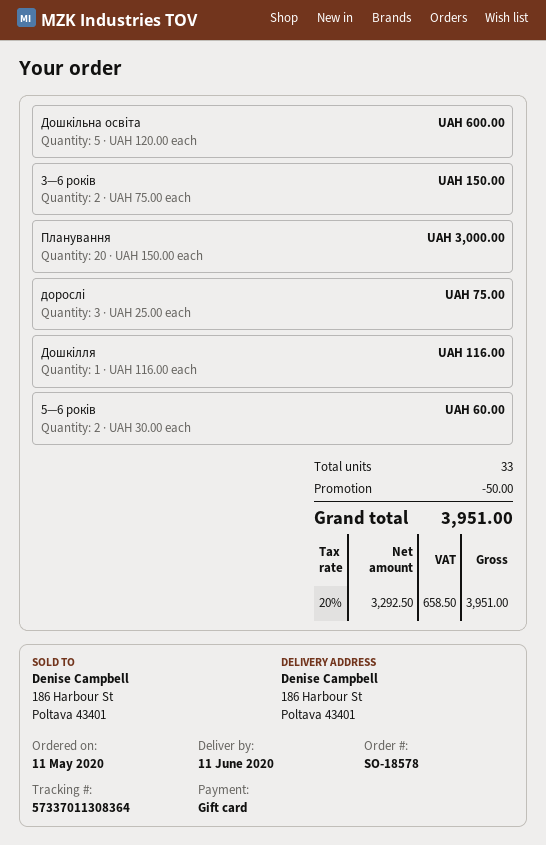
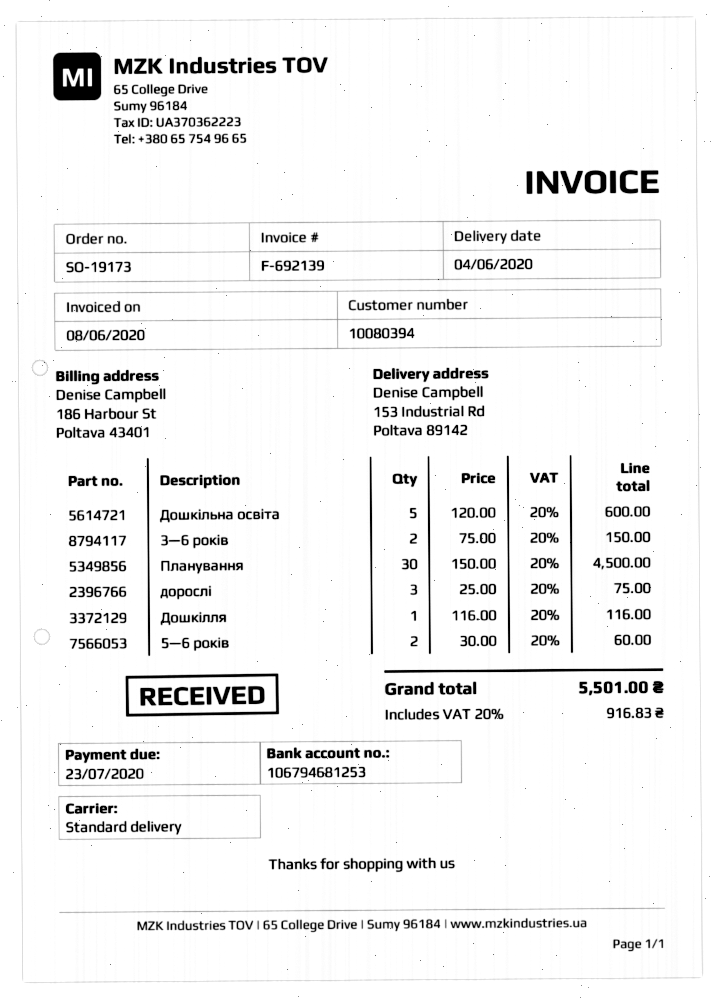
order number: SO-18578 -> SO-19173
delivery date: 2020-06-11 -> 2020-06-04
ship to: 186 Harbour St, Poltava 43401 -> 153 Industrial Rd, Poltava 89142
Планування: 20 x 150.00 = 3000.00 -> 30 x 150.00 = 4500.00
discount: 50.00 -> none
tax: 20% = 658.50 -> 20% = 916.83
total: 3951.00 -> 5501.00

